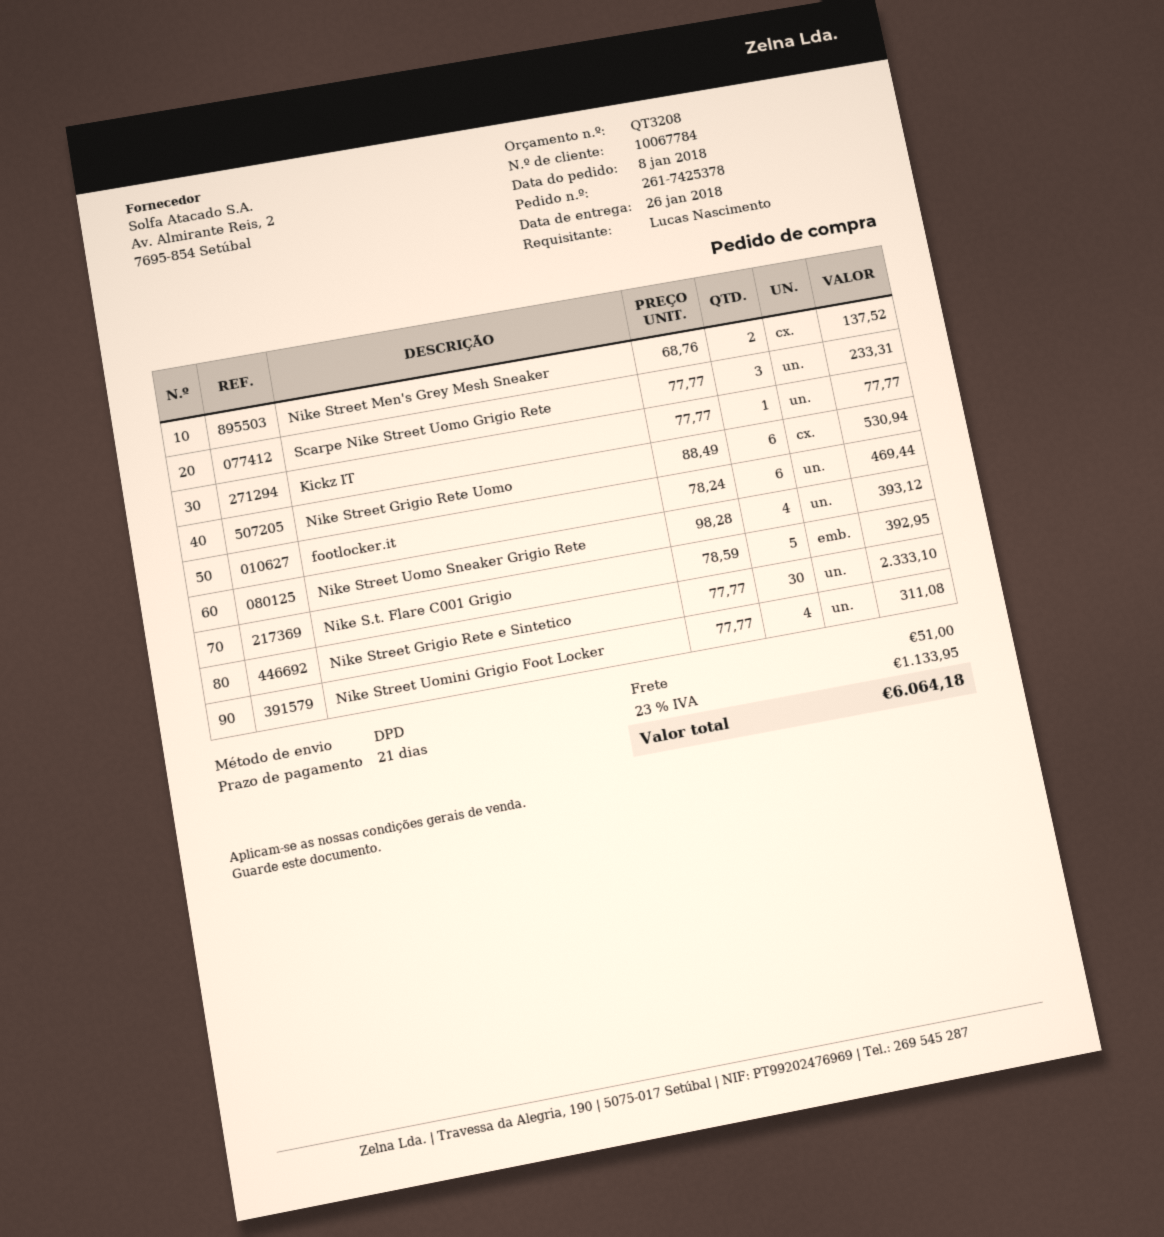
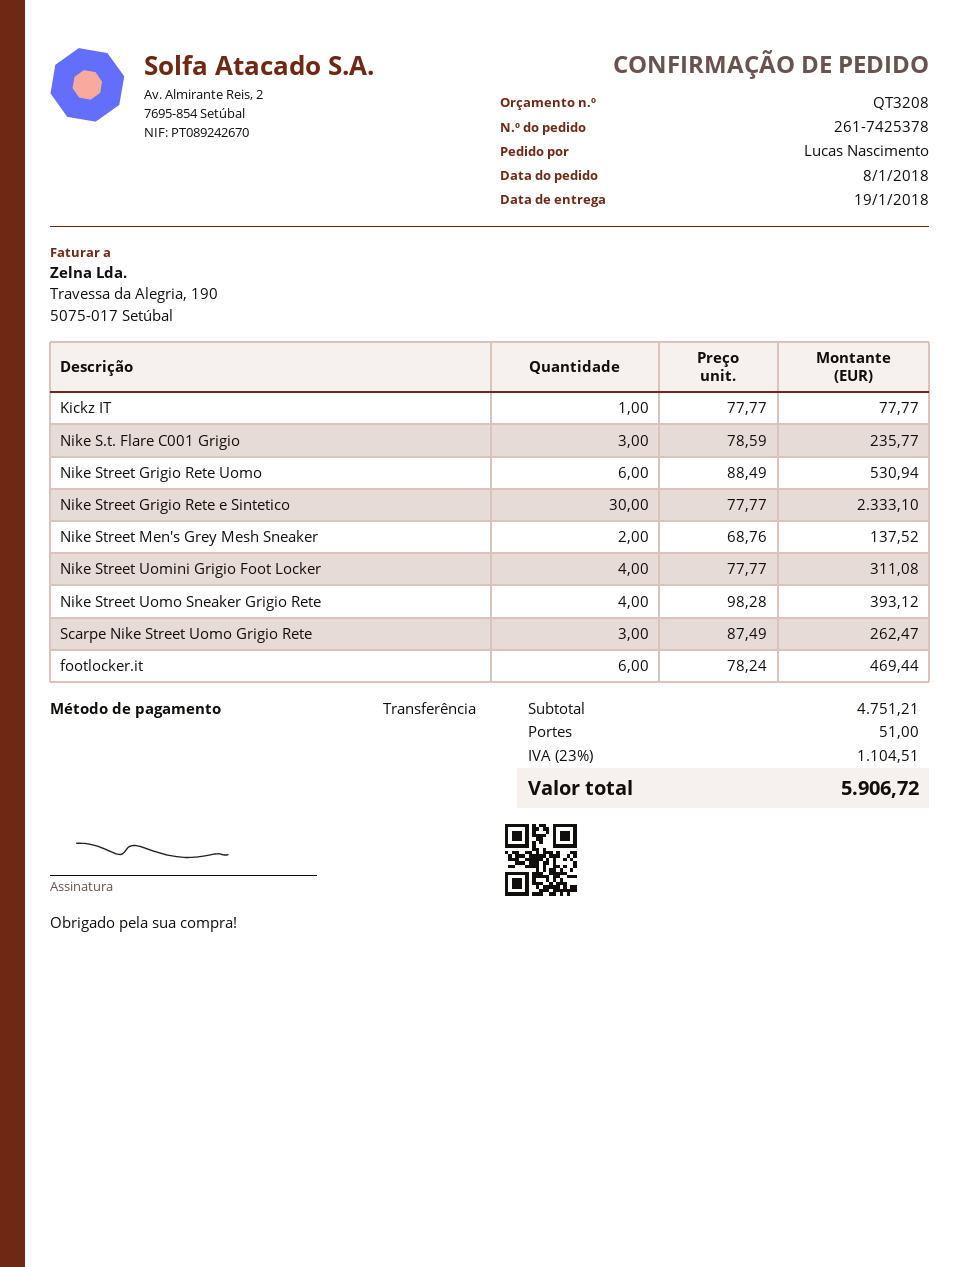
delivery date: 2018-01-26 -> 2018-01-19
Scarpe Nike Street Uomo Grigio Rete: 3 x 77.77 = 233.31 -> 3 x 87.49 = 262.47
Nike S.t. Flare C001 Grigio: 5 x 78.59 = 392.95 -> 3 x 78.59 = 235.77
tax: 23% = 1133.95 -> 23% = 1104.51
total: 6064.18 -> 5906.72

